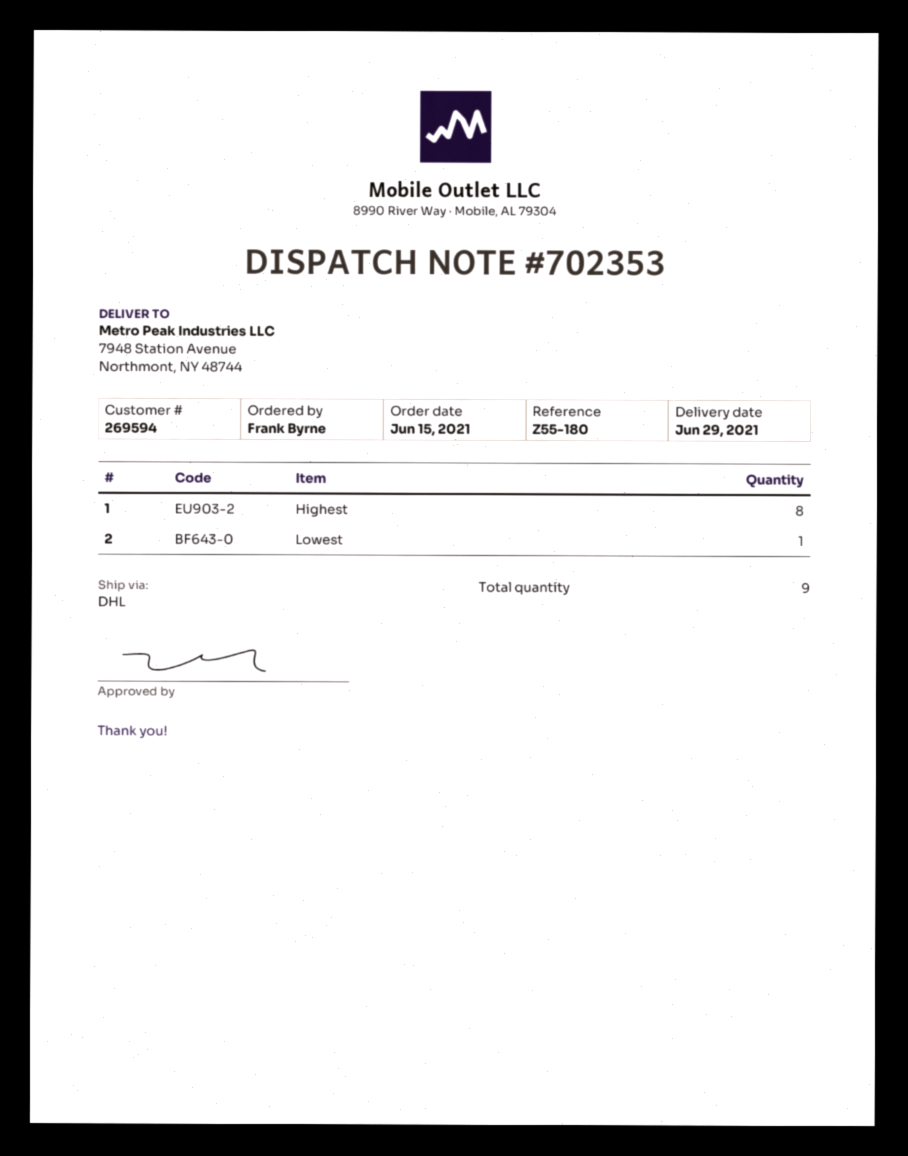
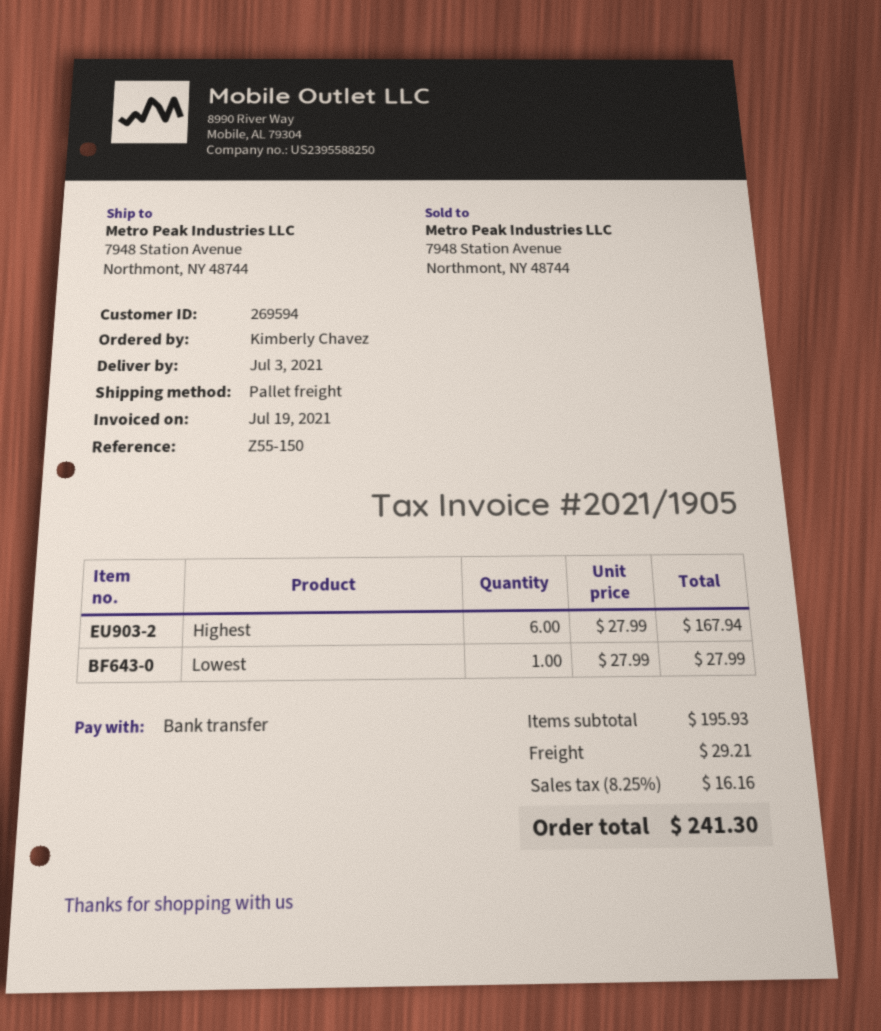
delivery date: 2021-06-29 -> 2021-07-03
reference: Z55-180 -> Z55-150
ordered by: Frank Byrne -> Kimberly Chavez
shipping method: DHL -> pallet freight
Highest: 8 -> 6

